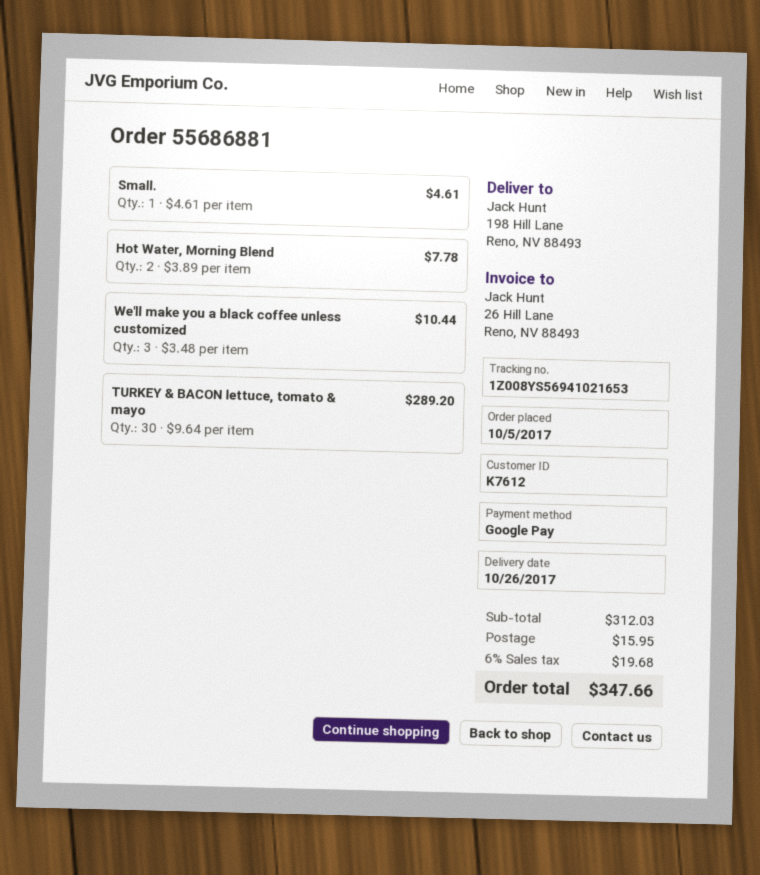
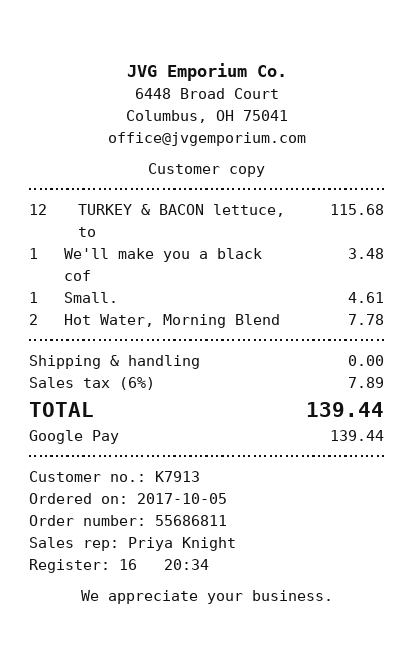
order number: 55686881 -> 55686811
customer number: K7612 -> K7913
We'll make you a black coffee unless customized: 3 for 10.44 -> 1 for 3.48
TURKEY & BACON lettuce, tomato & mayo: 30 for 289.20 -> 12 for 115.68
shipping: 15.95 -> 0.00
tax: 6% = 19.68 -> 6% = 7.89
total: 347.66 -> 139.44

